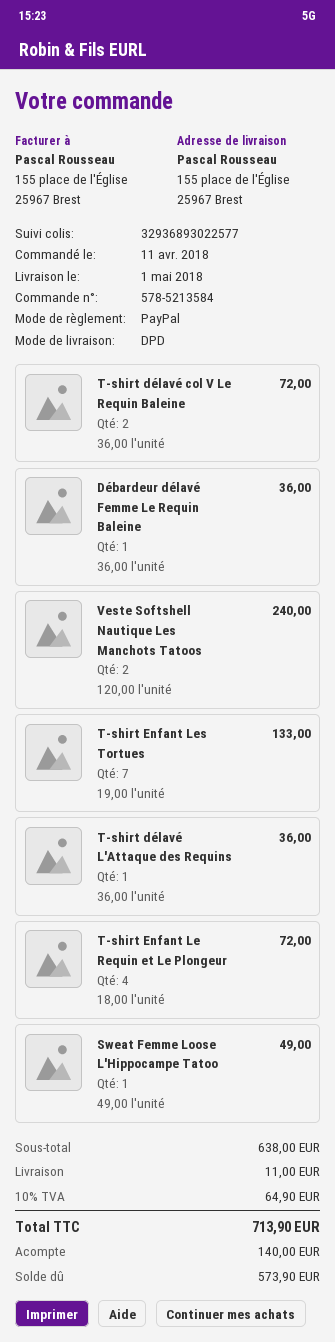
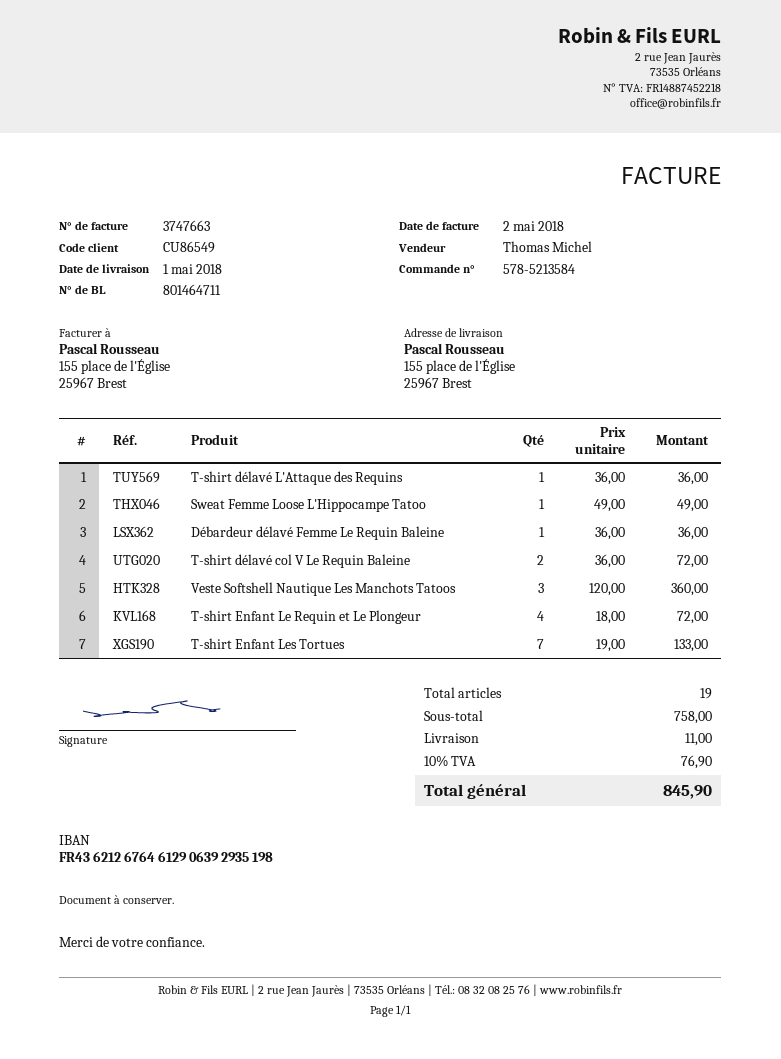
Veste Softshell Nautique Les Manchots Tatoos: 2 x 120.00 = 240.00 -> 3 x 120.00 = 360.00
subtotal: 638.00 -> 758.00
tax: 10% = 64.90 -> 10% = 76.90
total: 713.90 -> 845.90

